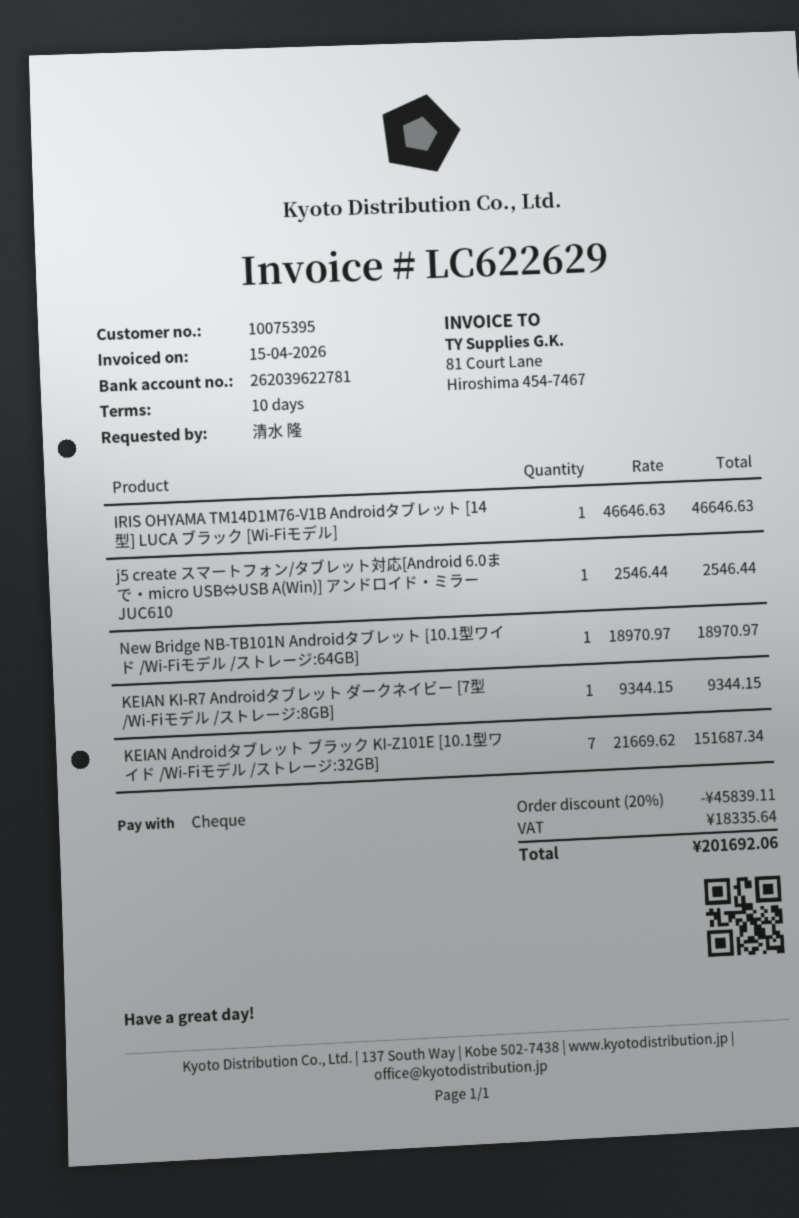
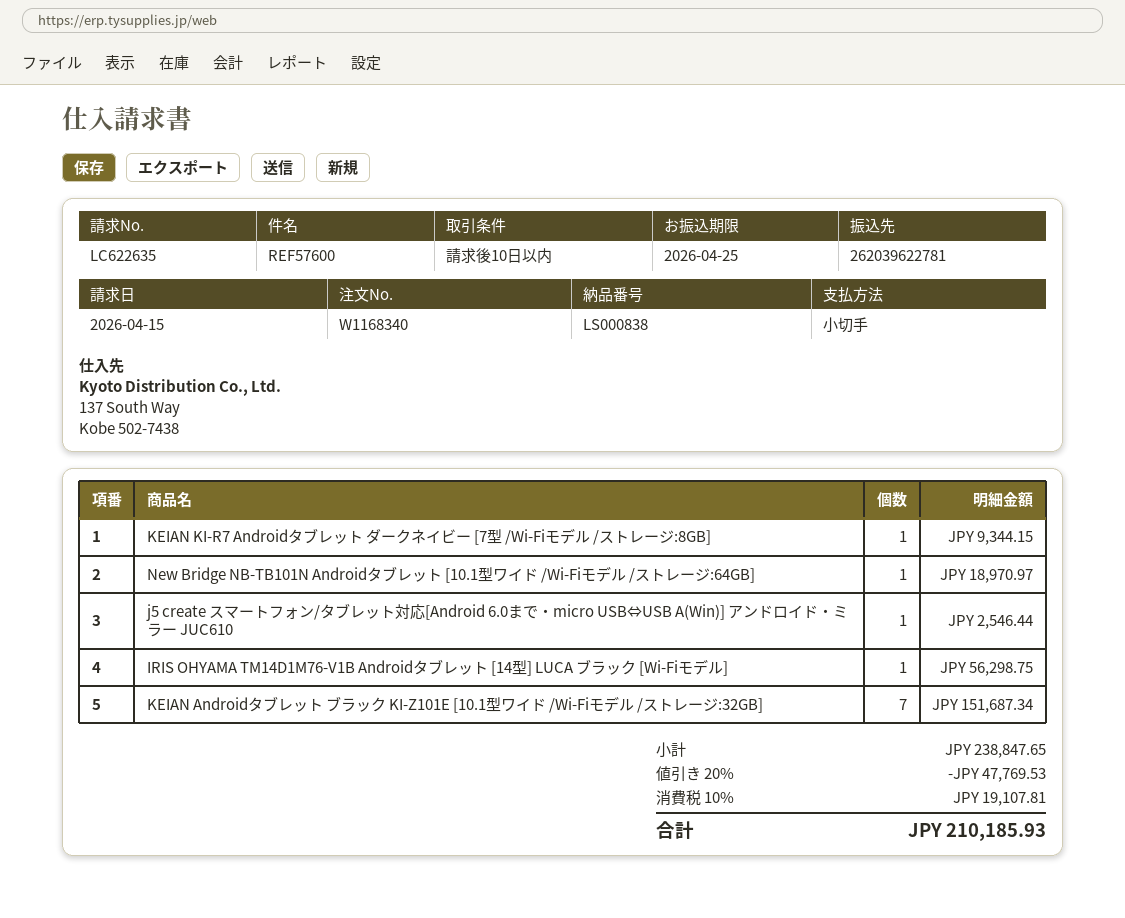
invoice number: LC622629 -> LC622635
IRIS OHYAMA TM14D1M76-V1B Androidタブレット [14型] LUCA ブラック [Wi-Fiモデル]: 1 for 46646.63 -> 1 for 56298.75
discount: 20% = 45839.11 -> 20% = 47769.53
tax: 18335.64 -> 19107.81
total: 201692.06 -> 210185.93

